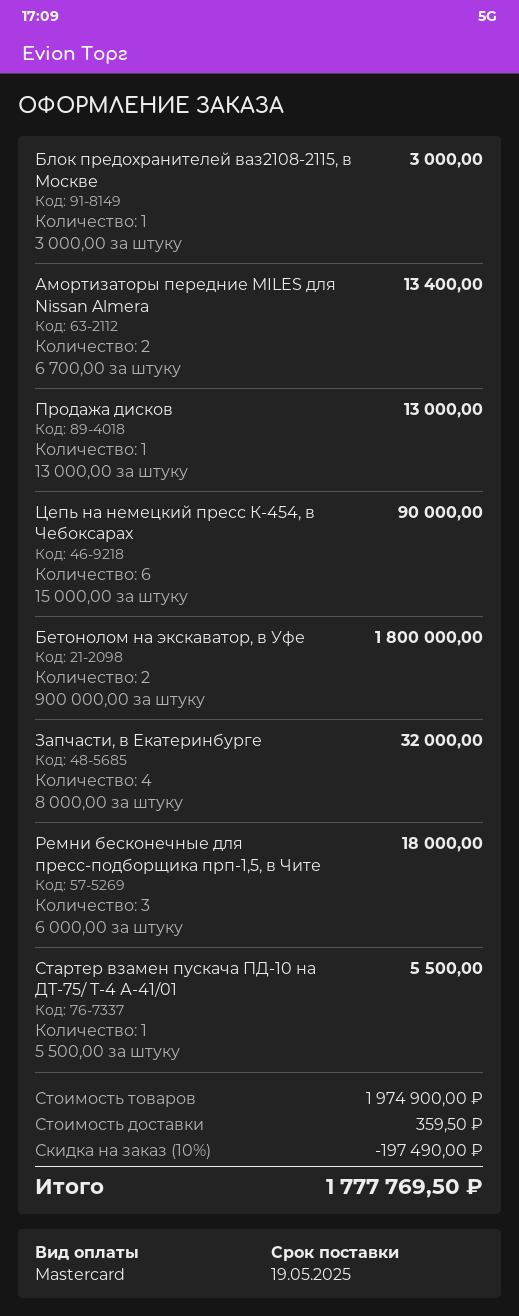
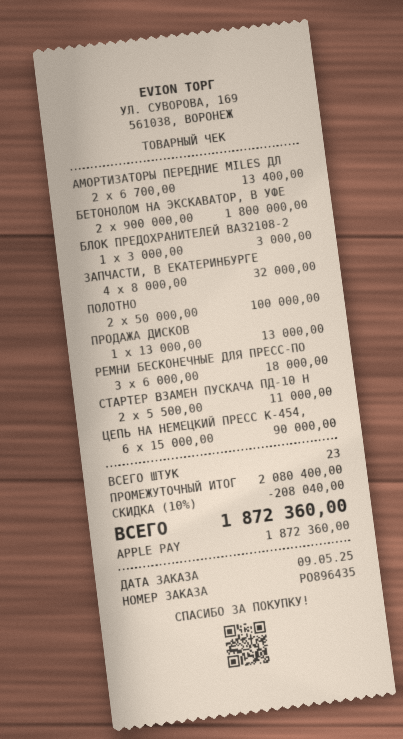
payment method: Mastercard -> Apple Pay
Стартер взамен пускача ПД-10 на ДТ-75/ Т-4 А-41/01: 1 x 5500.00 = 5500.00 -> 2 x 5500.00 = 11000.00
ПОЛОТНО: none -> 2 x 50000.00 = 100000.00
subtotal: 1974900.00 -> 2080400.00
discount: 10% = 197490.00 -> 10% = 208040.00
shipping: 359.50 -> none
total: 1777769.50 -> 1872360.00

